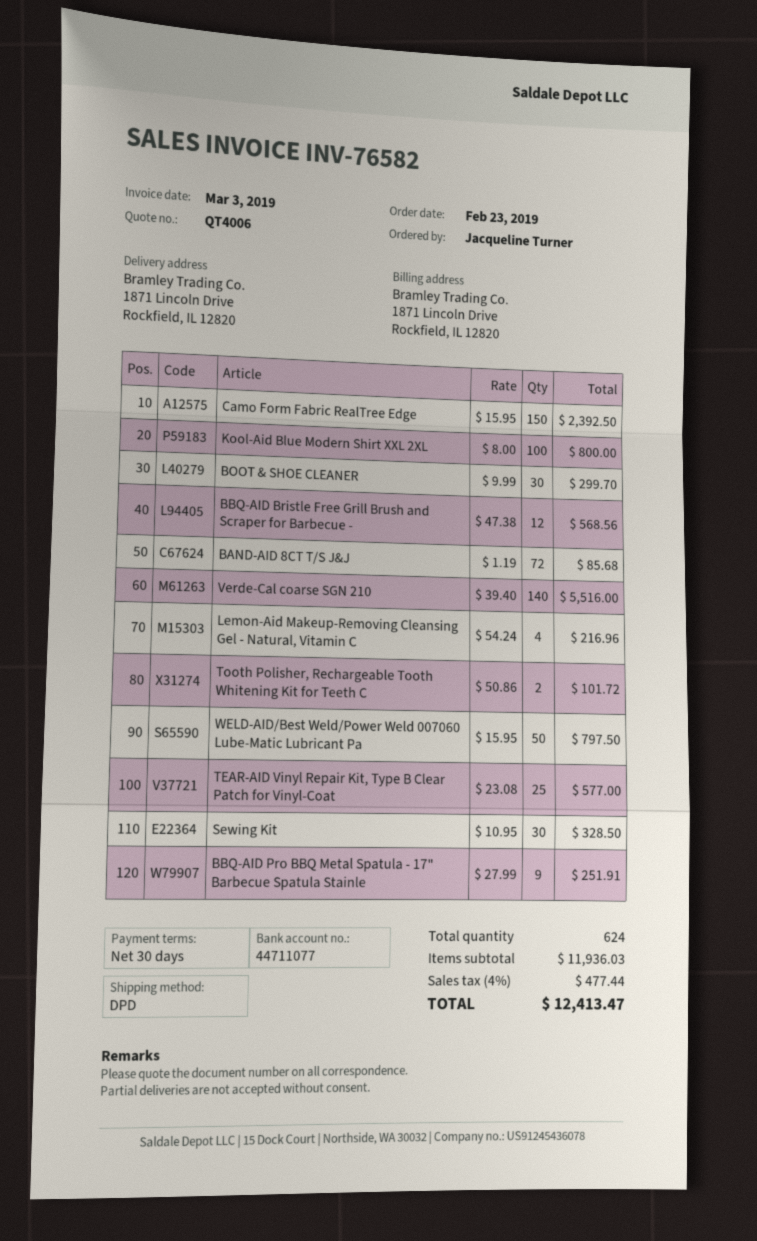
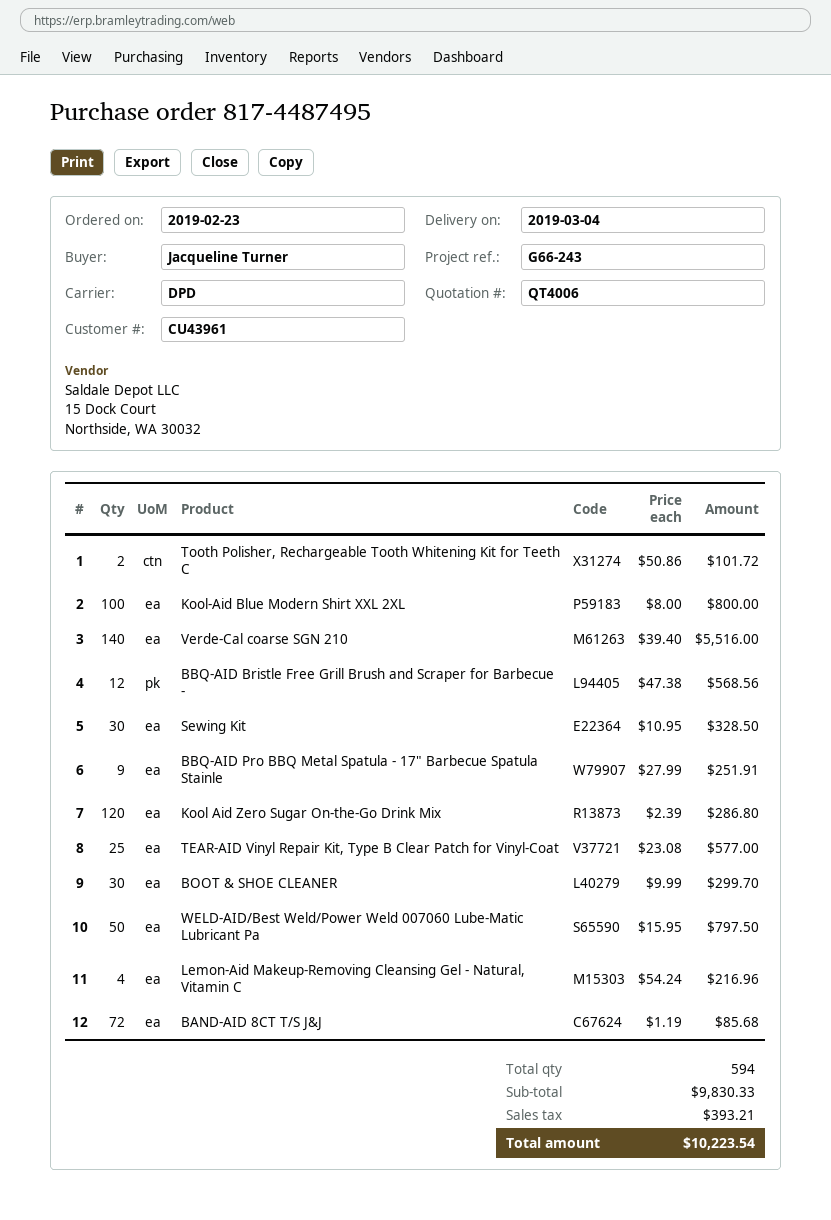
Camo Form Fabric RealTree Edge: 150 x 15.95 = 2392.50 -> none
Kool Aid Zero Sugar On-the-Go Drink Mix: none -> 120 x 2.39 = 286.80
total quantity: 624 -> 594
subtotal: 11936.03 -> 9830.33
tax: 477.44 -> 393.21
total: 12413.47 -> 10223.54

